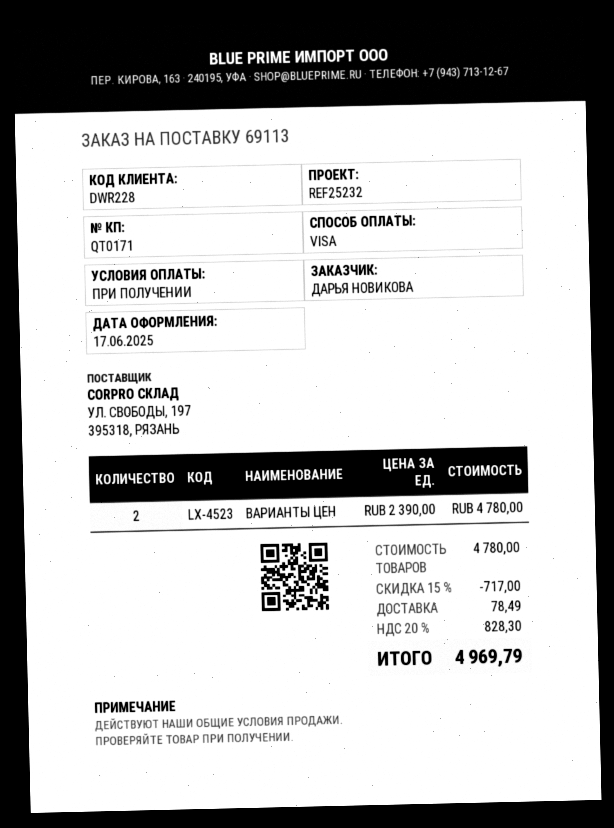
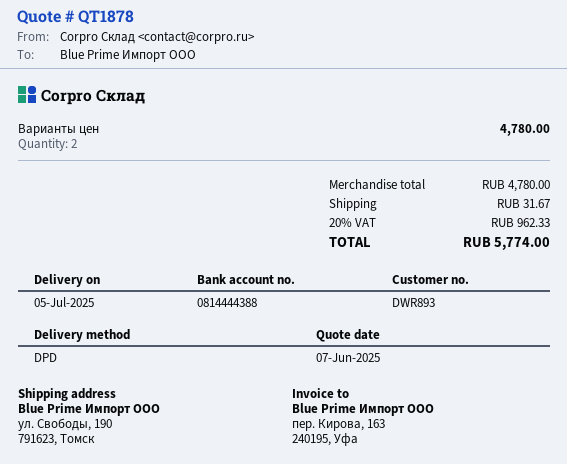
quote number: QT0171 -> QT1878
customer number: DWR228 -> DWR893
discount: 15% = 717.00 -> none
shipping: 78.49 -> 31.67
tax: 20% = 828.30 -> 20% = 962.33
total: 4969.79 -> 5774.00

